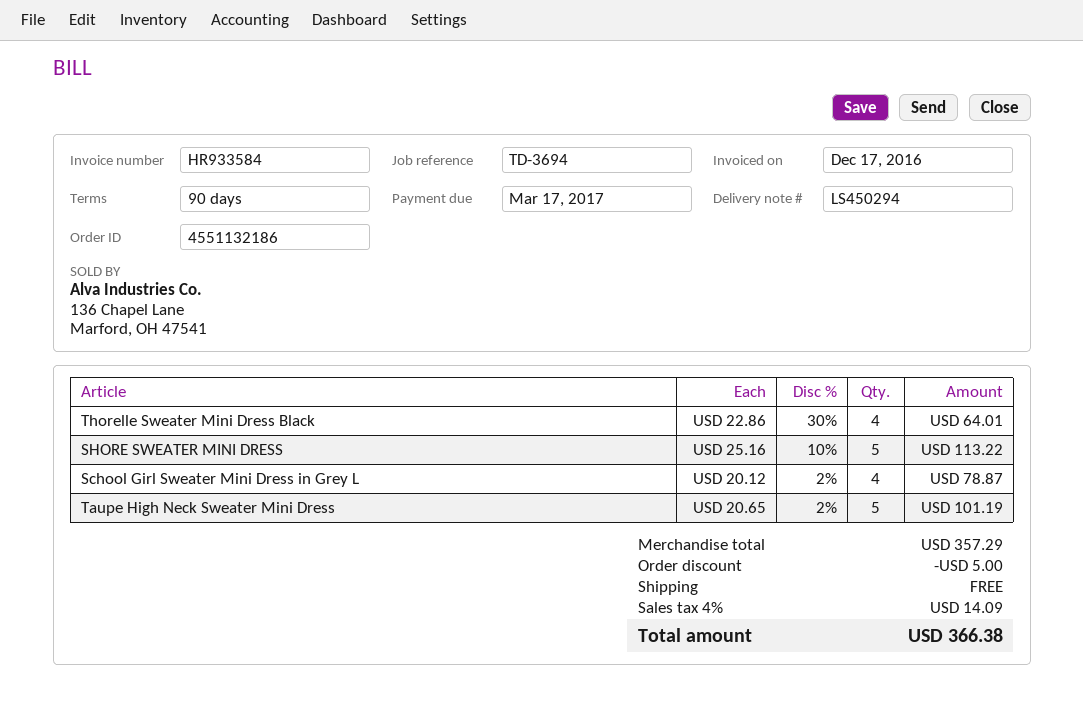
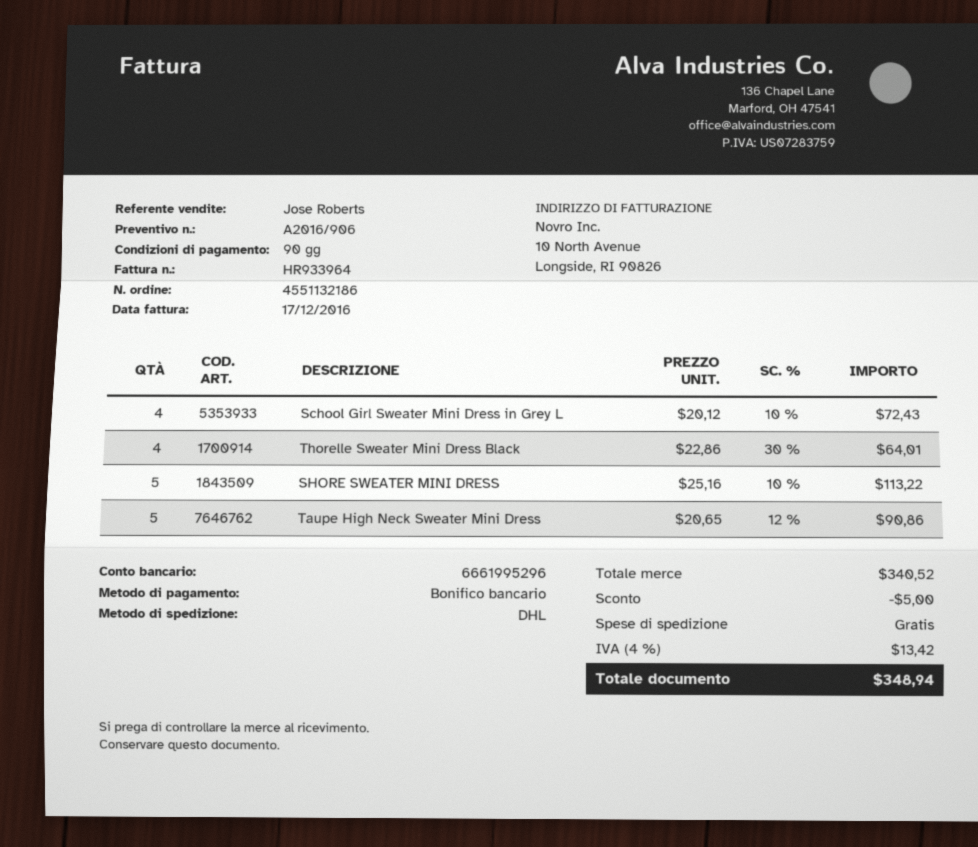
invoice number: HR933584 -> HR933964
School Girl Sweater Mini Dress in Grey L: 4 x 20.12 - 2% = 78.87 -> 4 x 20.12 - 10% = 72.43
Taupe High Neck Sweater Mini Dress: 5 x 20.65 - 2% = 101.19 -> 5 x 20.65 - 12% = 90.86
subtotal: 357.29 -> 340.52
tax: 4% = 14.09 -> 4% = 13.42
total: 366.38 -> 348.94

